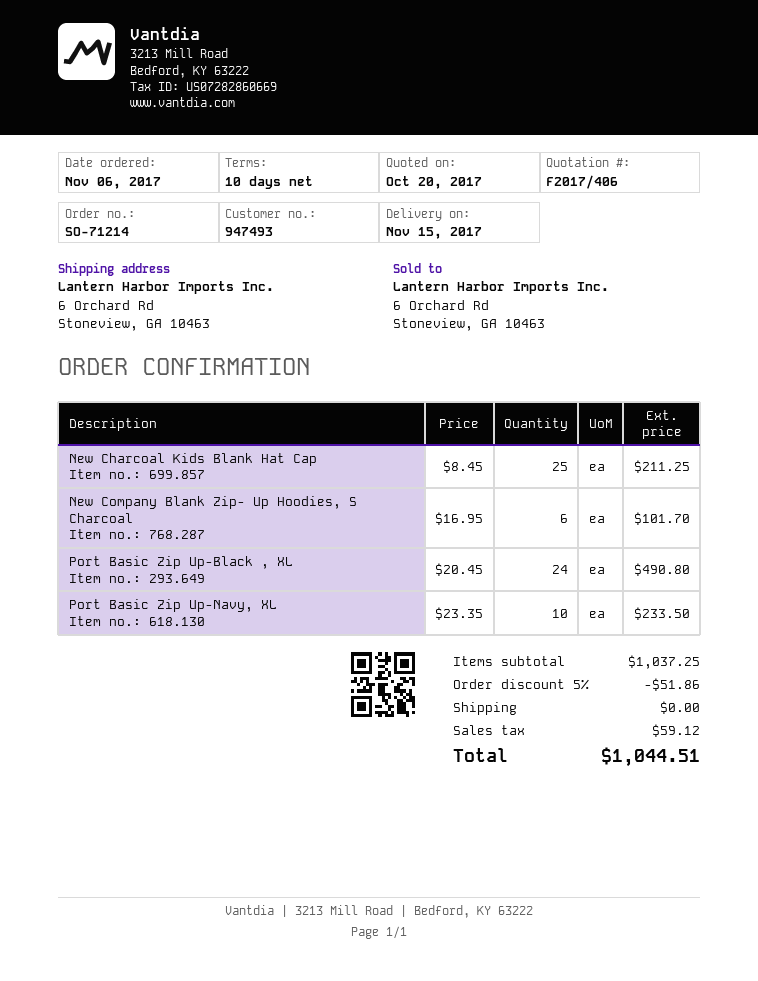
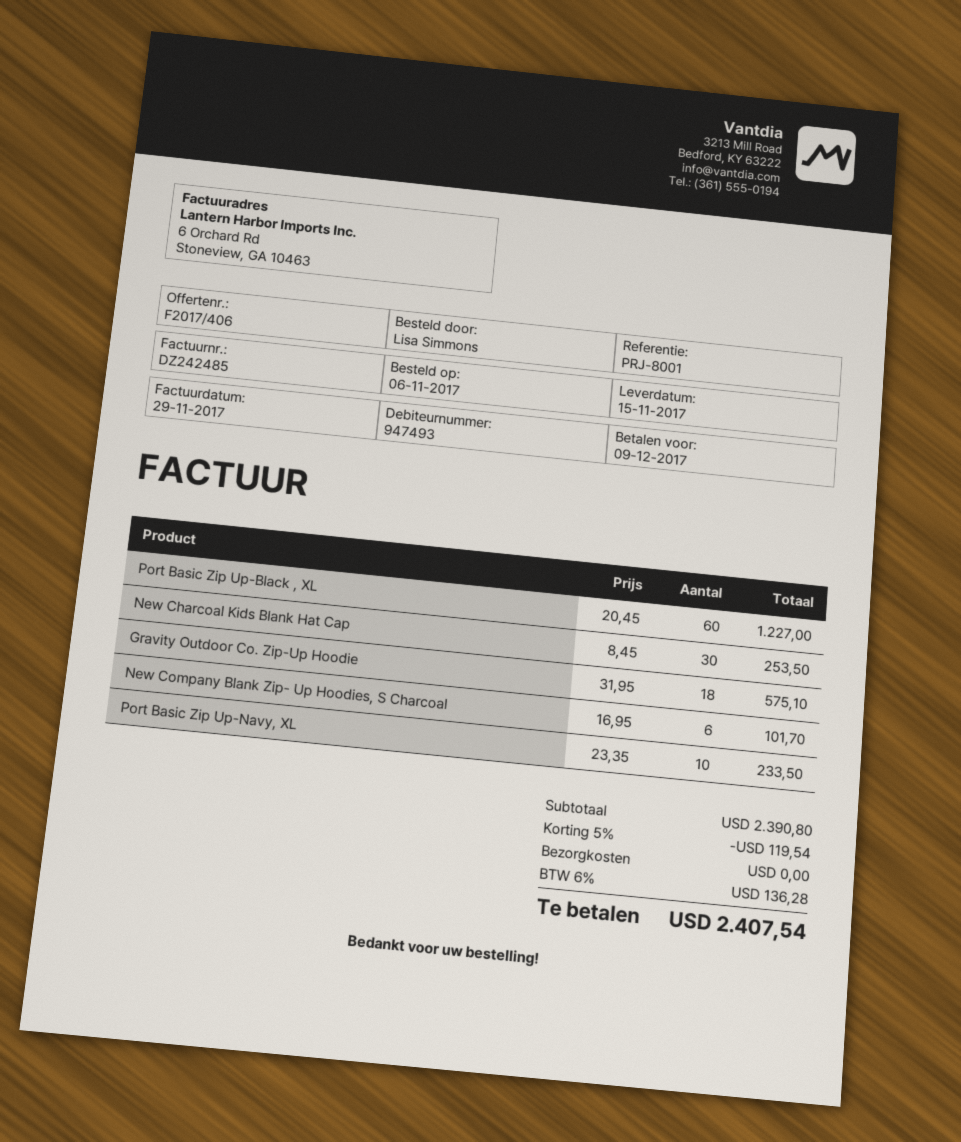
New Charcoal Kids Blank Hat Cap: 25 x 8.45 = 211.25 -> 30 x 8.45 = 253.50
Port Basic Zip Up-Black , XL: 24 x 20.45 = 490.80 -> 60 x 20.45 = 1227.00
Gravity Outdoor Co. Zip-Up Hoodie: none -> 18 x 31.95 = 575.10
subtotal: 1037.25 -> 2390.80
discount: 5% = 51.86 -> 5% = 119.54
tax: 59.12 -> 136.28
total: 1044.51 -> 2407.54

